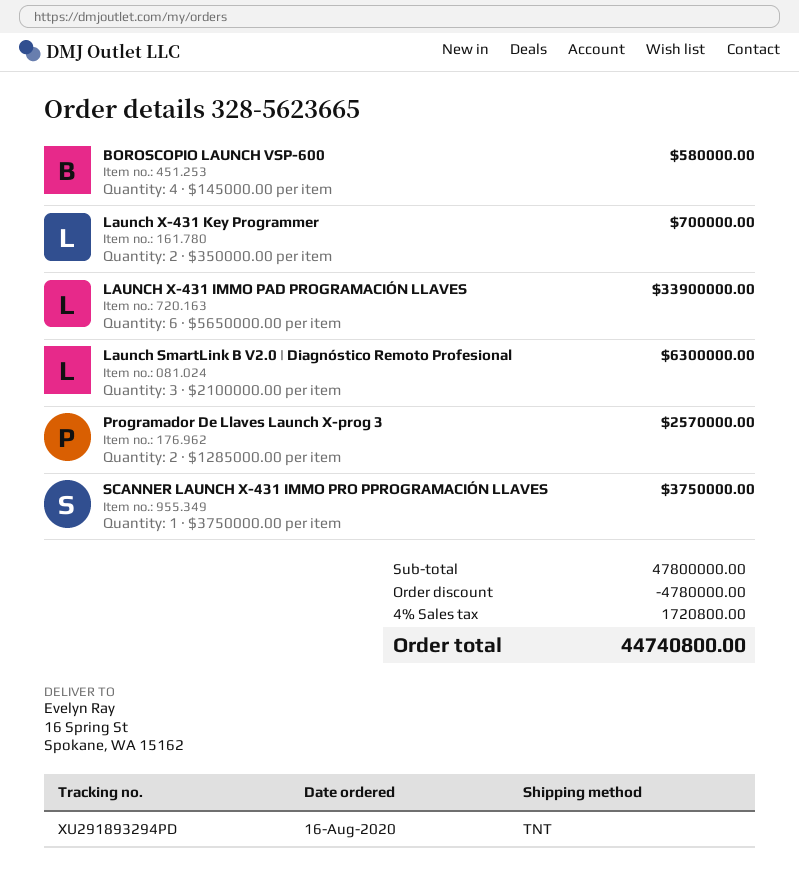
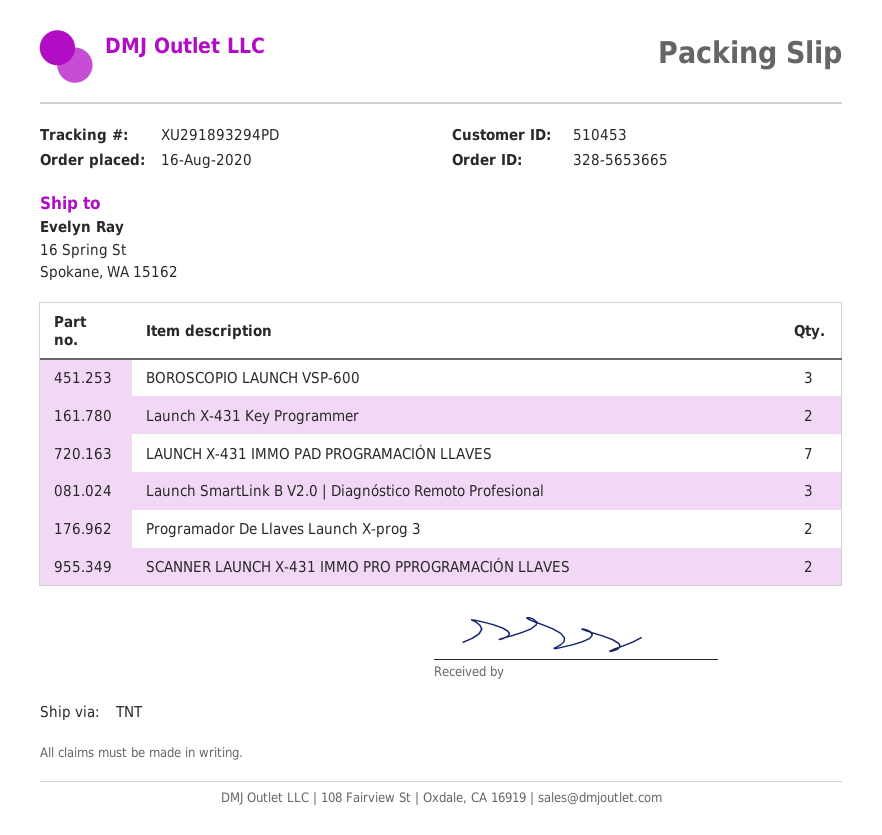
order number: 328-5623665 -> 328-5653665
BOROSCOPIO LAUNCH VSP-600: 4 -> 3
LAUNCH X-431 IMMO PAD PROGRAMACIÓN LLAVES: 6 -> 7
SCANNER LAUNCH X-431 IMMO PRO PPROGRAMACIÓN LLAVES: 1 -> 2

